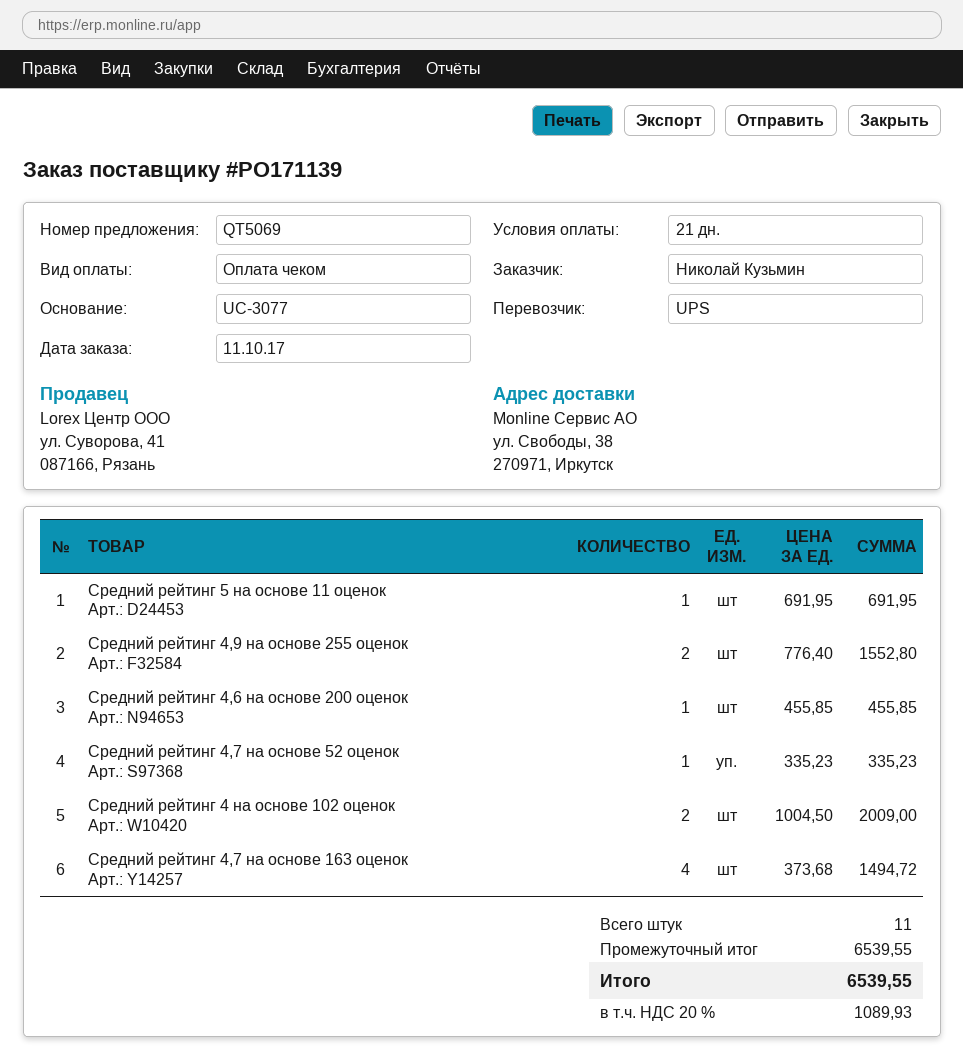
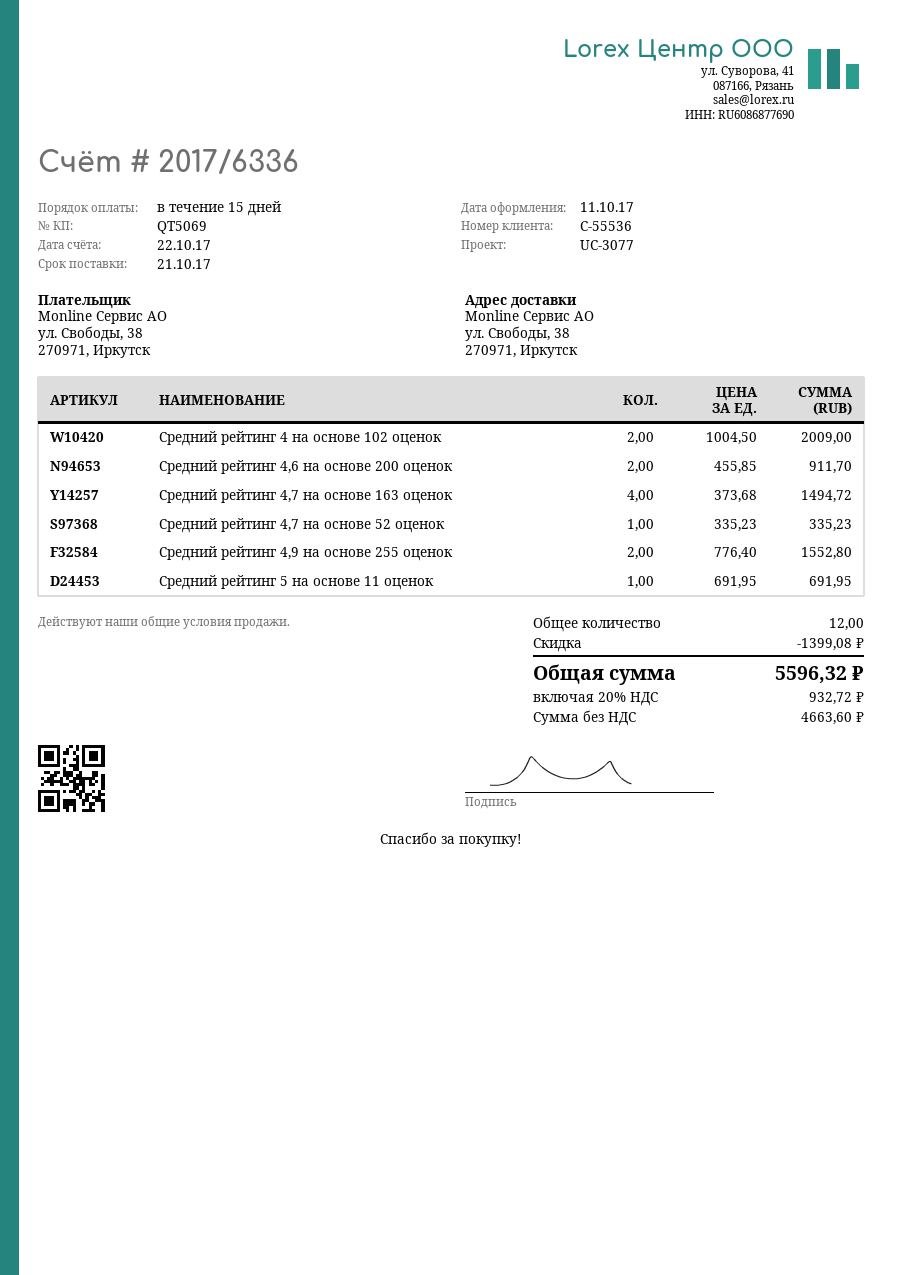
payment terms: 21 days -> 15 days
Средний рейтинг 4,6 на основе 200 оценок: 1 x 455.85 = 455.85 -> 2 x 455.85 = 911.70
total quantity: 11 -> 12
discount: none -> 1399.08
tax: 20% = 1089.93 -> 20% = 932.72
total: 6539.55 -> 5596.32

